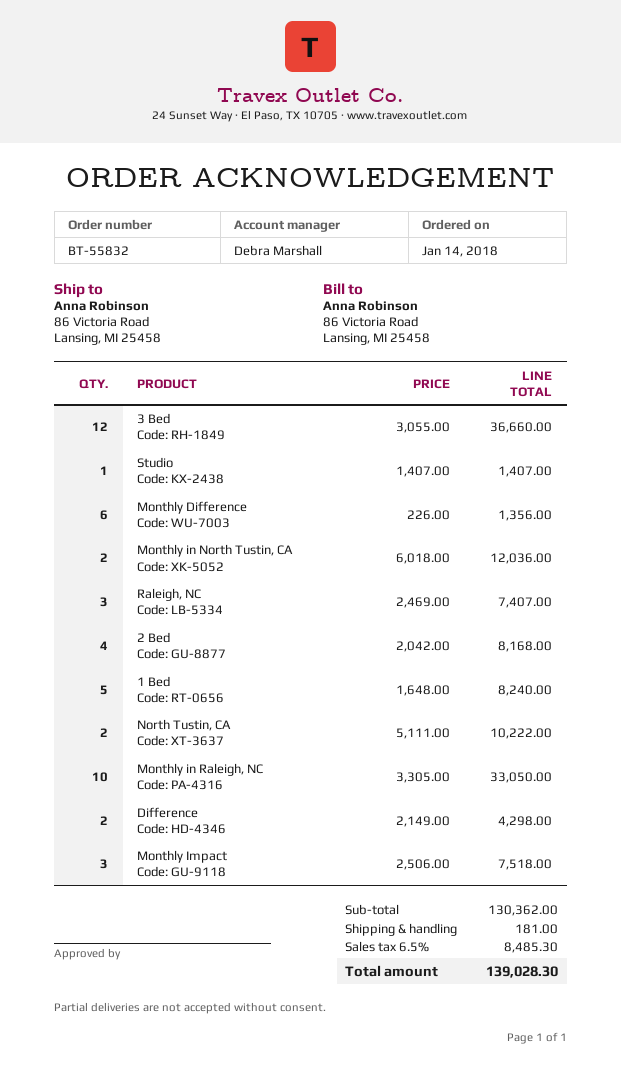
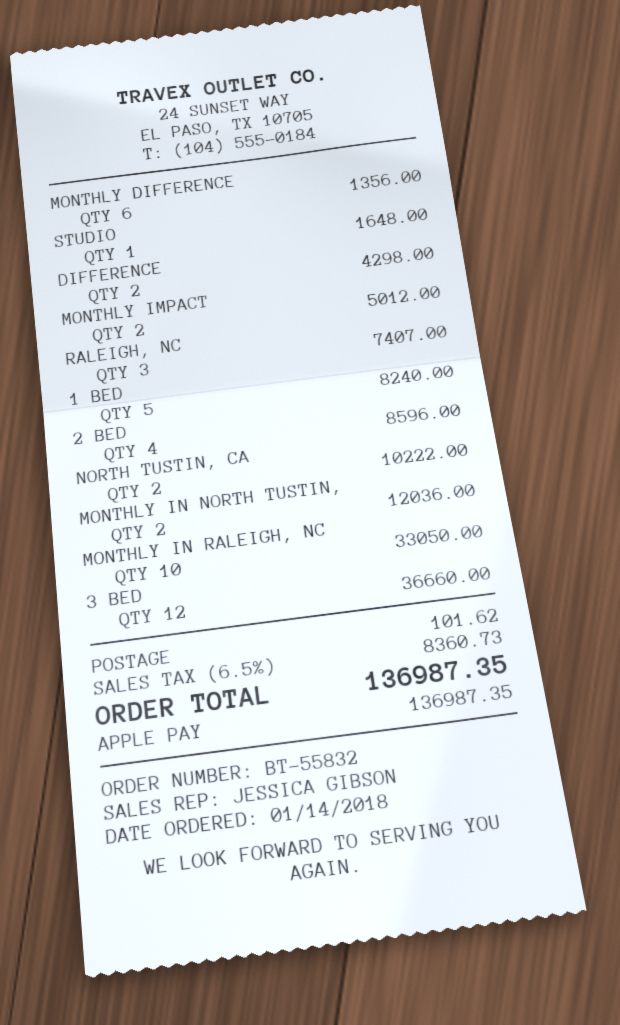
sales rep: Debra Marshall -> JESSICA GIBSON
Studio: 1 for 1407.00 -> 1 for 1648.00
2 Bed: 4 for 8168.00 -> 4 for 8596.00
Monthly Impact: 3 for 7518.00 -> 2 for 5012.00
shipping: 181.00 -> 101.62
tax: 6.5% = 8485.30 -> 6.5% = 8360.73
total: 139028.30 -> 136987.35

